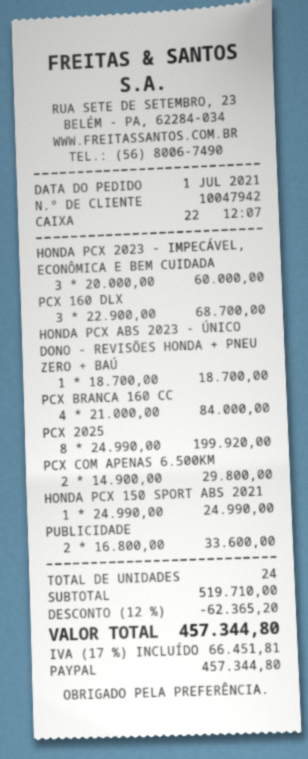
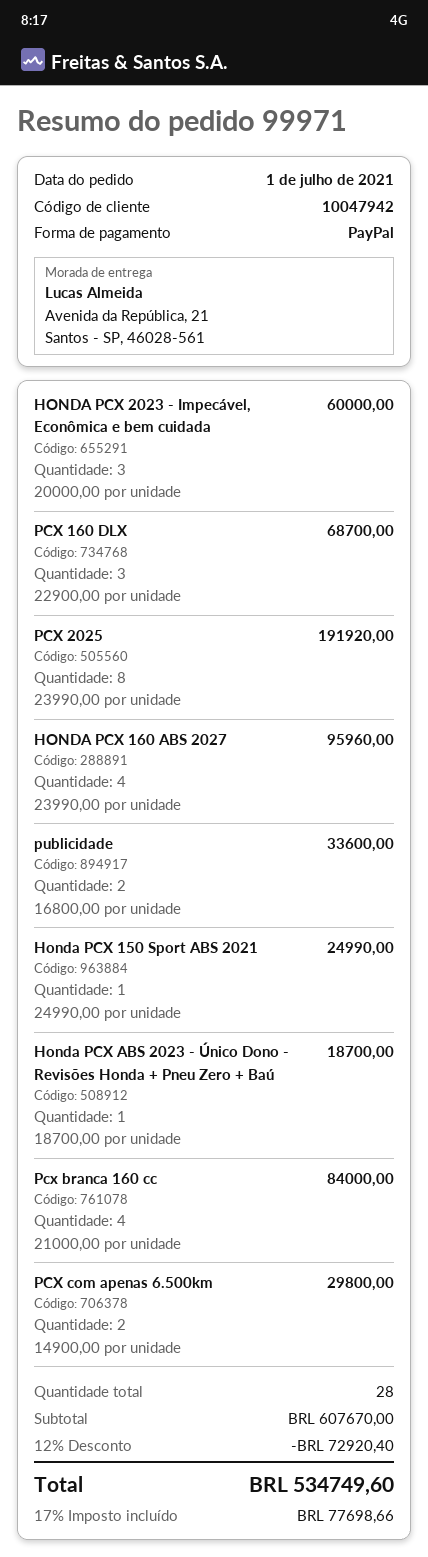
PCX 2025: 8 x 24990.00 = 199920.00 -> 8 x 23990.00 = 191920.00
HONDA PCX 160 ABS 2027: none -> 4 x 23990.00 = 95960.00
total quantity: 24 -> 28
subtotal: 519710.00 -> 607670.00
discount: 12% = 62365.20 -> 12% = 72920.40
tax: 17% = 66451.81 -> 17% = 77698.66
total: 457344.80 -> 534749.60

